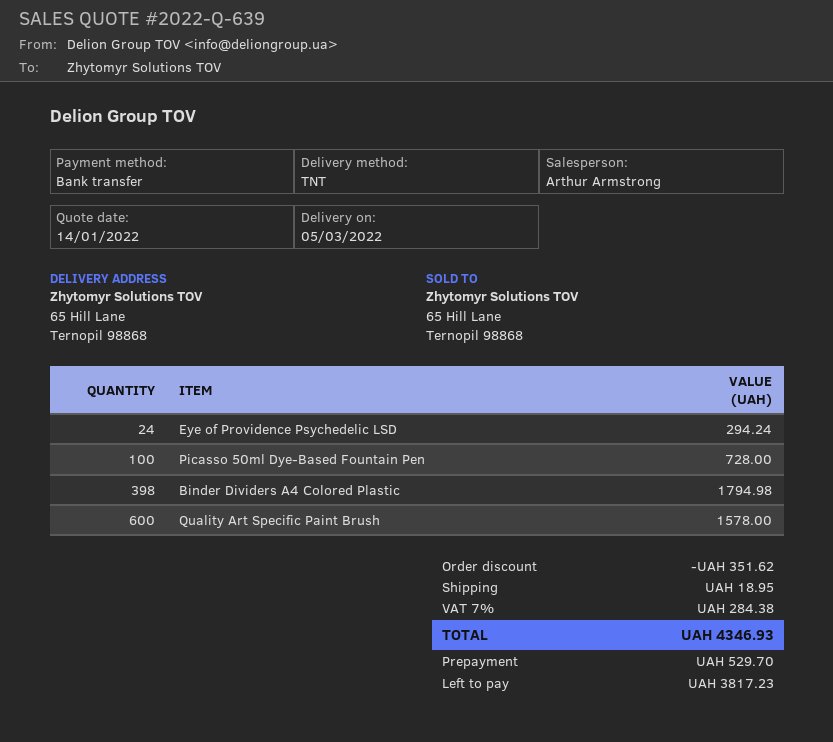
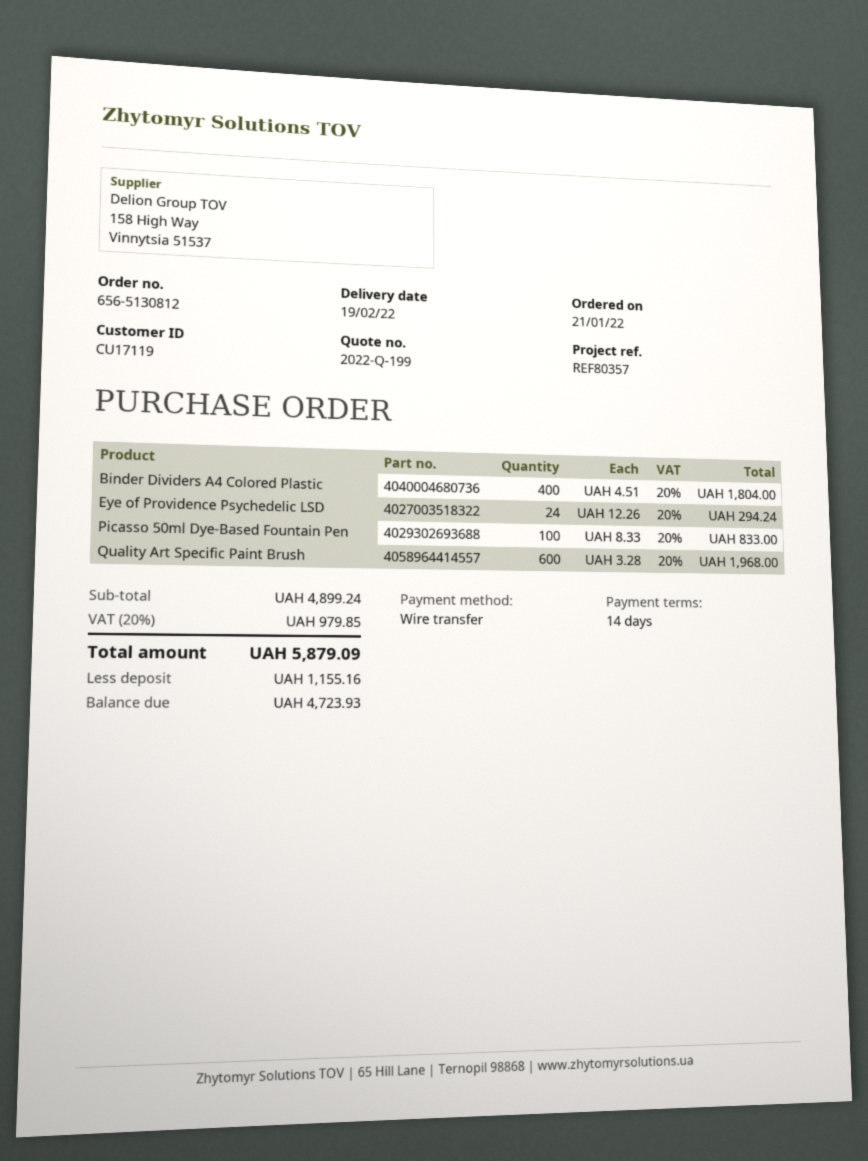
quote number: 2022-Q-639 -> 2022-Q-199
delivery date: 2022-03-05 -> 2022-02-19
Picasso 50ml Dye-Based Fountain Pen: 100 for 728.00 -> 100 for 833.00
Binder Dividers A4 Colored Plastic: 398 for 1794.98 -> 400 for 1804.00
Quality Art Specific Paint Brush: 600 for 1578.00 -> 600 for 1968.00
discount: 351.62 -> none
shipping: 18.95 -> none
tax: 7% = 284.38 -> 20% = 979.85
total: 4346.93 -> 5879.09
deposit: 529.70 -> 1155.16
balance: 3817.23 -> 4723.93

